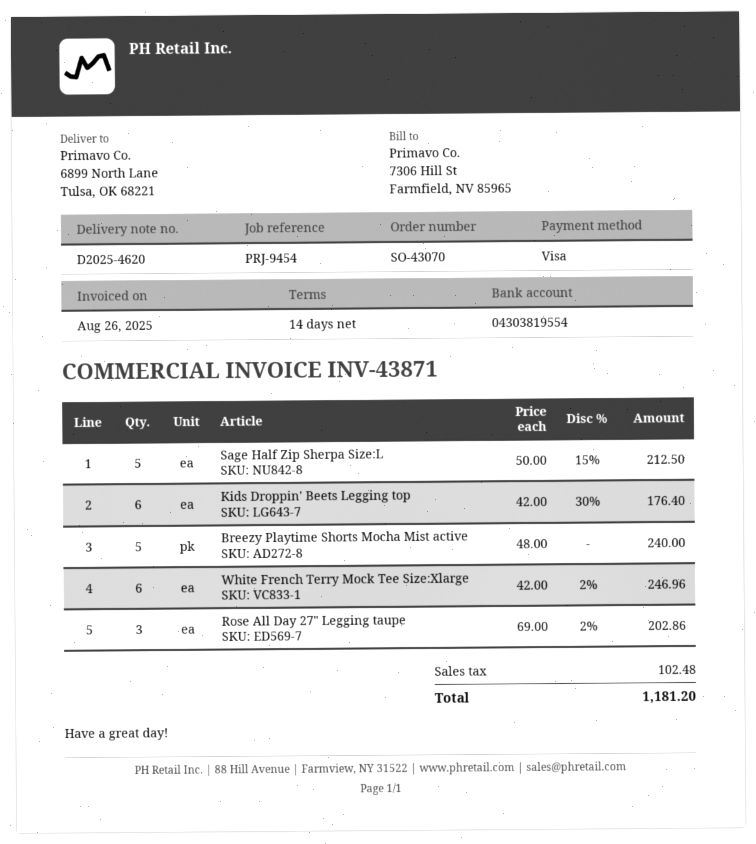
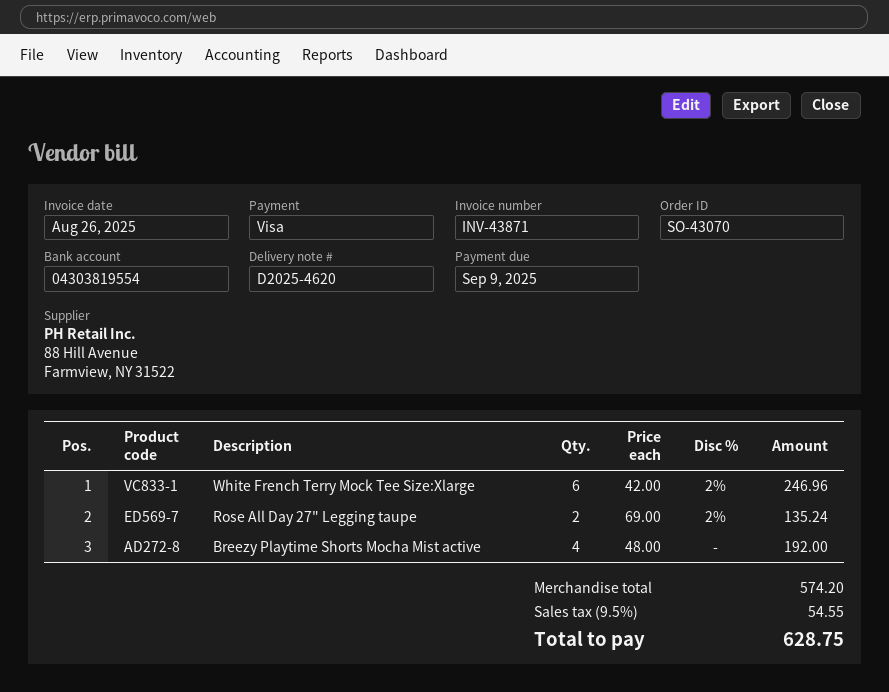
Sage Half Zip Sherpa Size:L: 5 x 50.00 - 15% = 212.50 -> none
Kids Droppin' Beets Legging top: 6 x 42.00 - 30% = 176.40 -> none
Breezy Playtime Shorts Mocha Mist active: 5 x 48.00 = 240.00 -> 4 x 48.00 = 192.00
Rose All Day 27" Legging taupe: 3 x 69.00 - 2% = 202.86 -> 2 x 69.00 - 2% = 135.24
tax: 102.48 -> 54.55
total: 1181.20 -> 628.75

